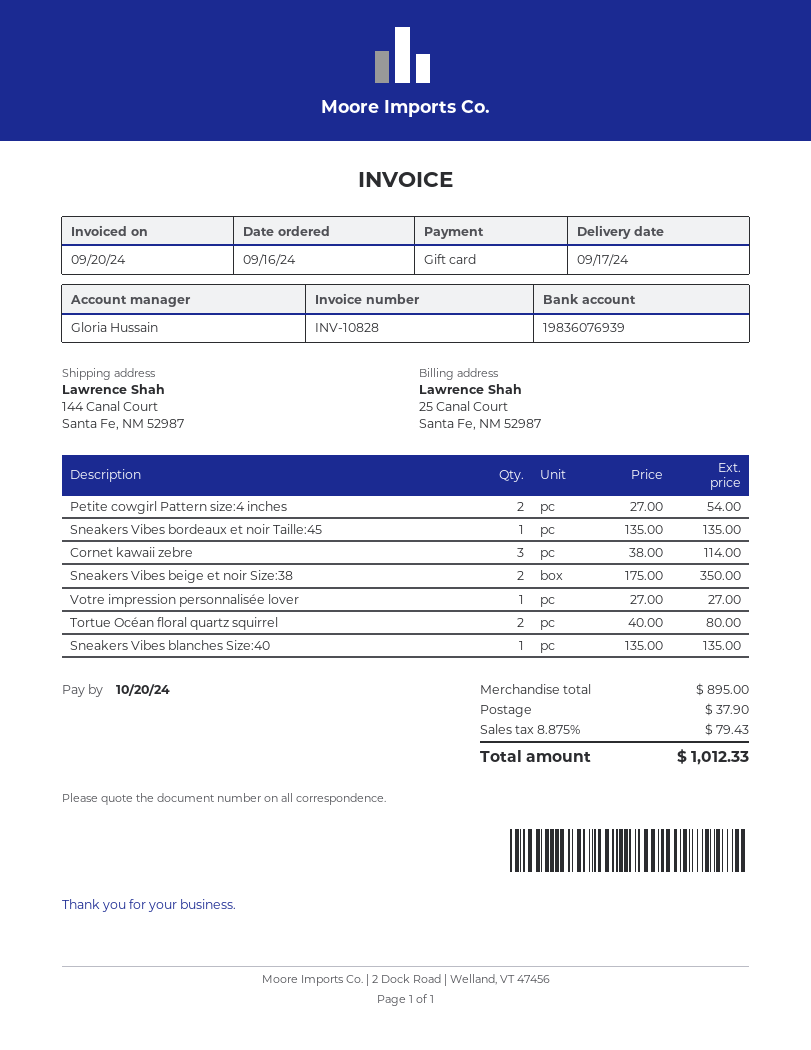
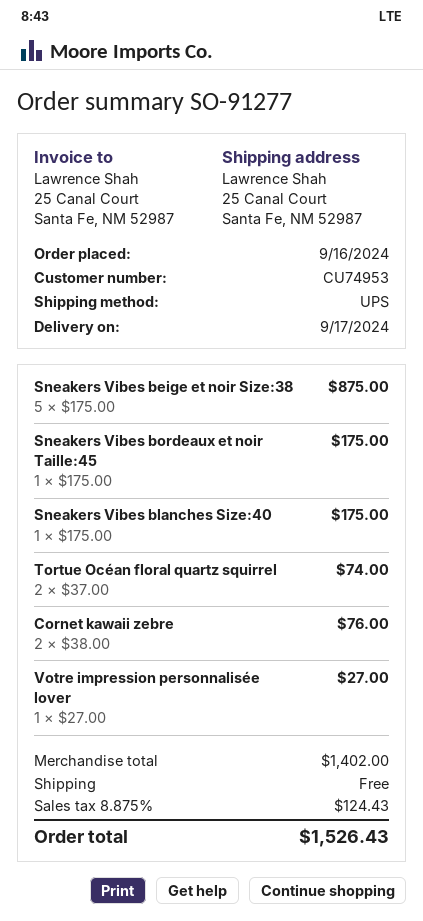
ship to: 144 Canal Court, Santa Fe, NM 52987 -> 25 Canal Court, Santa Fe, NM 52987
Petite cowgirl Pattern size:4 inches: 2 x 27.00 = 54.00 -> none
Sneakers Vibes bordeaux et noir Taille:45: 1 x 135.00 = 135.00 -> 1 x 175.00 = 175.00
Cornet kawaii zebre: 3 x 38.00 = 114.00 -> 2 x 38.00 = 76.00
Sneakers Vibes beige et noir Size:38: 2 x 175.00 = 350.00 -> 5 x 175.00 = 875.00
Tortue Océan floral quartz squirrel: 2 x 40.00 = 80.00 -> 2 x 37.00 = 74.00
Sneakers Vibes blanches Size:40: 1 x 135.00 = 135.00 -> 1 x 175.00 = 175.00
subtotal: 895.00 -> 1402.00
shipping: 37.90 -> 0.00
tax: 8.875% = 79.43 -> 8.875% = 124.43
total: 1012.33 -> 1526.43

